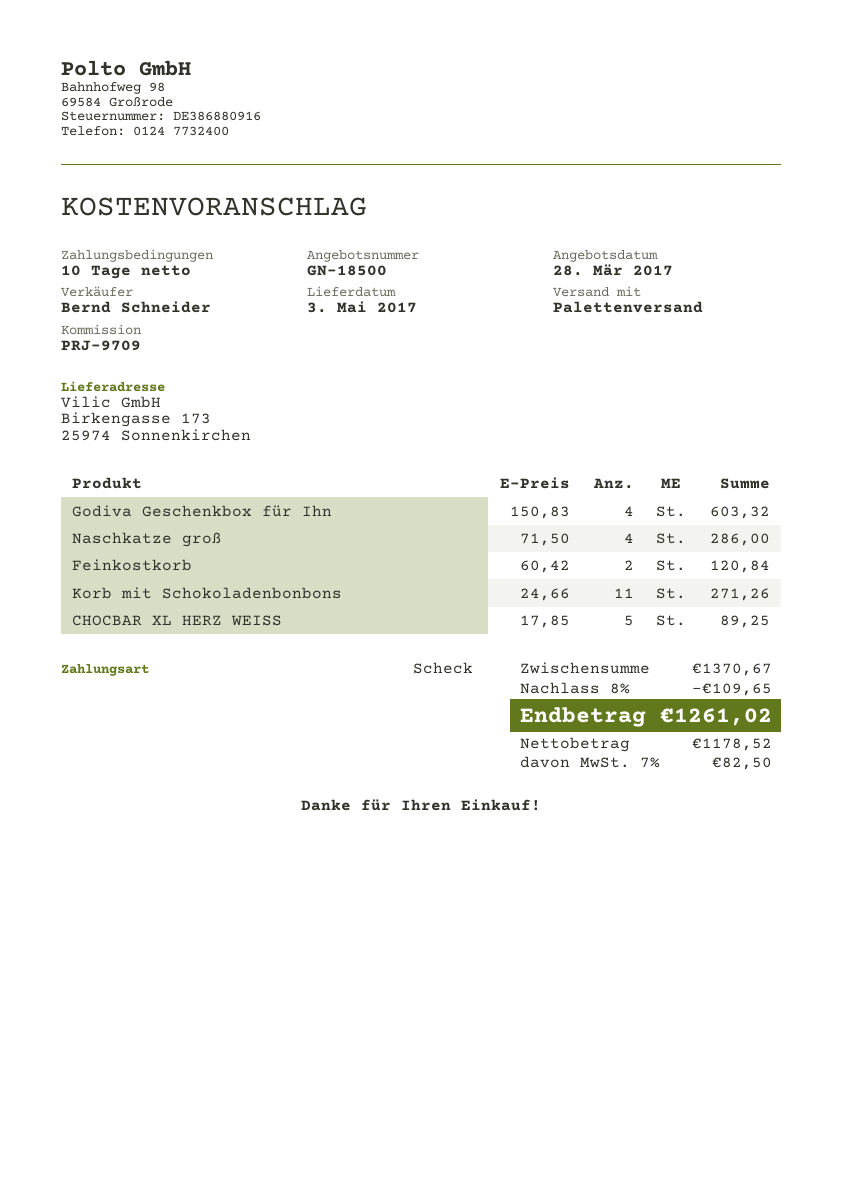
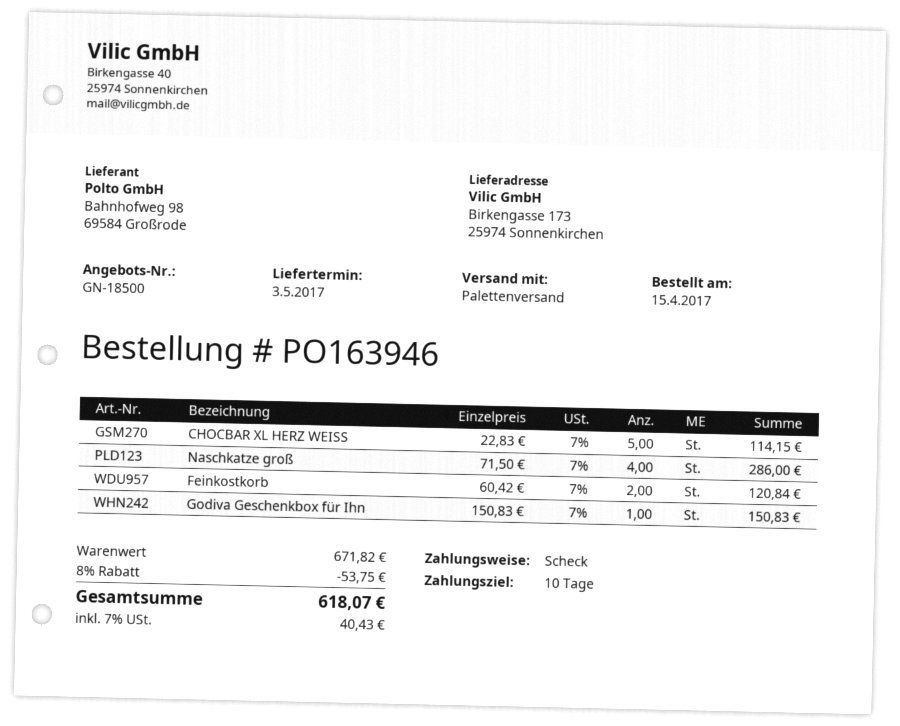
Godiva Geschenkbox für Ihn: 4 x 150.83 = 603.32 -> 1 x 150.83 = 150.83
Korb mit Schokoladenbonbons: 11 x 24.66 = 271.26 -> none
CHOCBAR XL HERZ WEISS: 5 x 17.85 = 89.25 -> 5 x 22.83 = 114.15
subtotal: 1370.67 -> 671.82
discount: 8% = 109.65 -> 8% = 53.75
tax: 7% = 82.50 -> 7% = 40.43
total: 1261.02 -> 618.07

